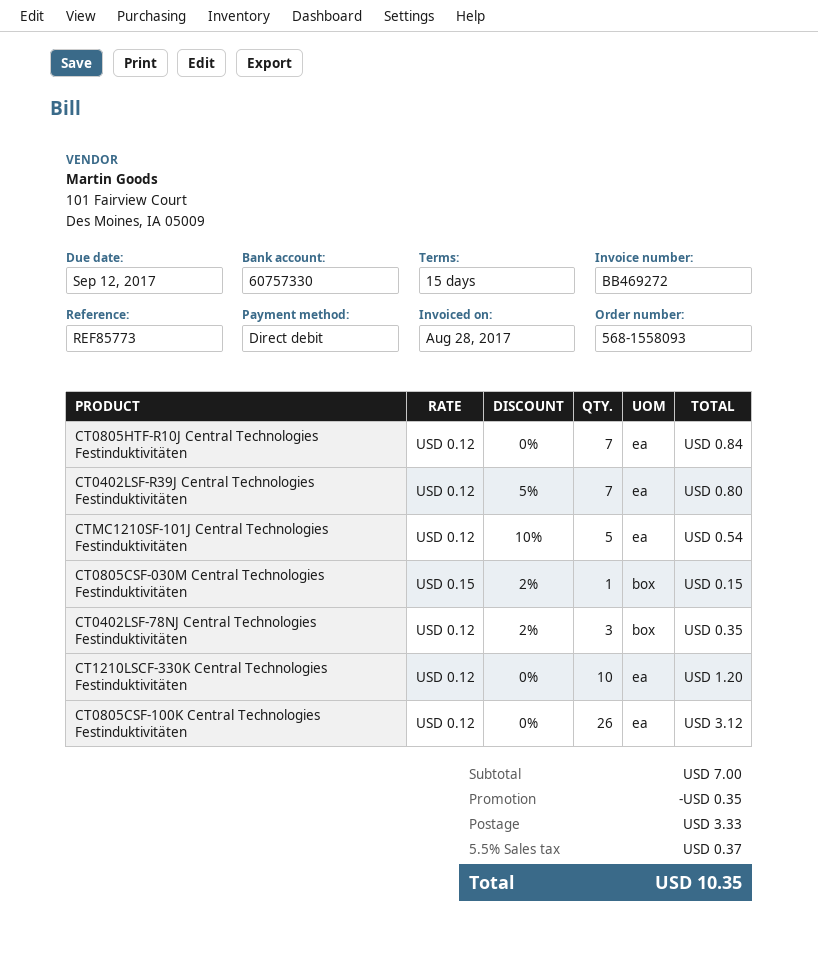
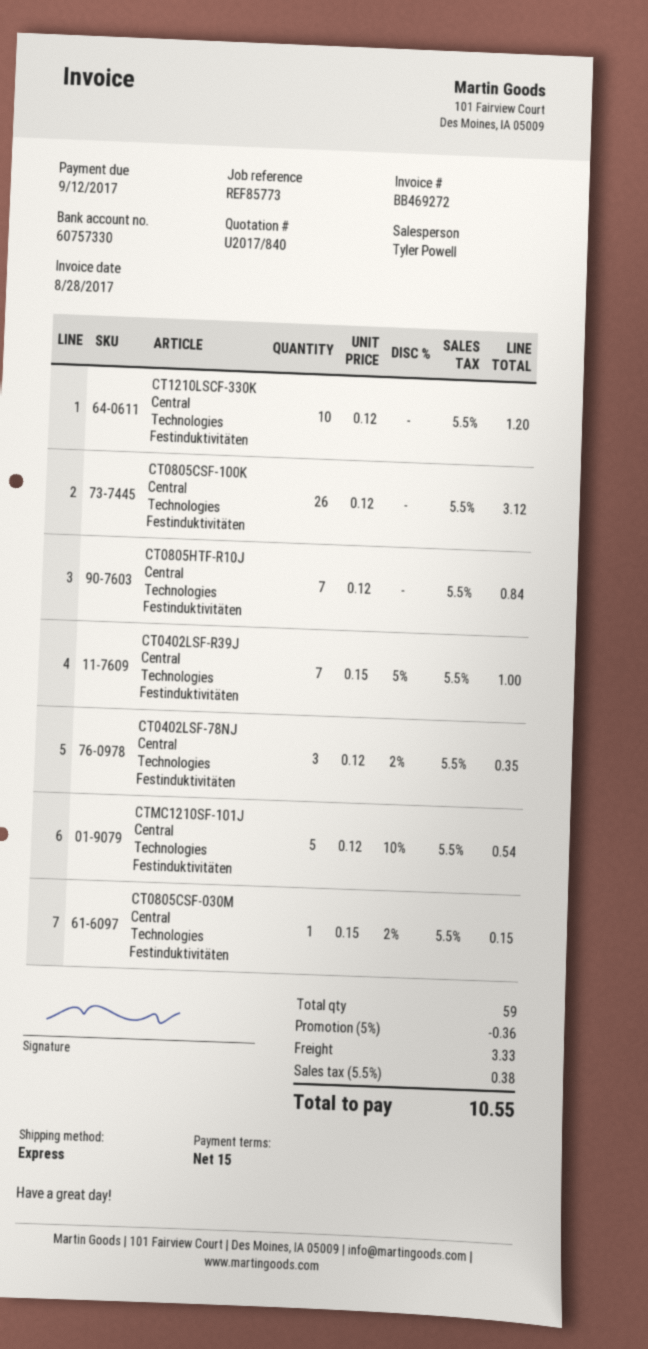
CT0402LSF-R39J Central Technologies Festinduktivitäten: 7 x 0.12 - 5% = 0.80 -> 7 x 0.15 - 5% = 1.00
discount: 0.35 -> 0.36
tax: 5.5% = 0.37 -> 5.5% = 0.38
total: 10.35 -> 10.55

